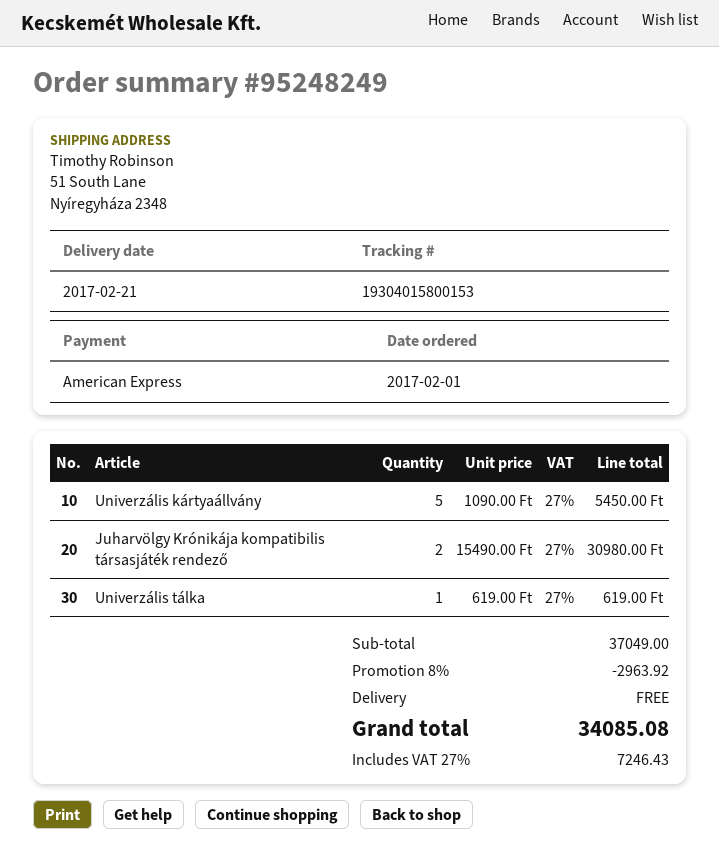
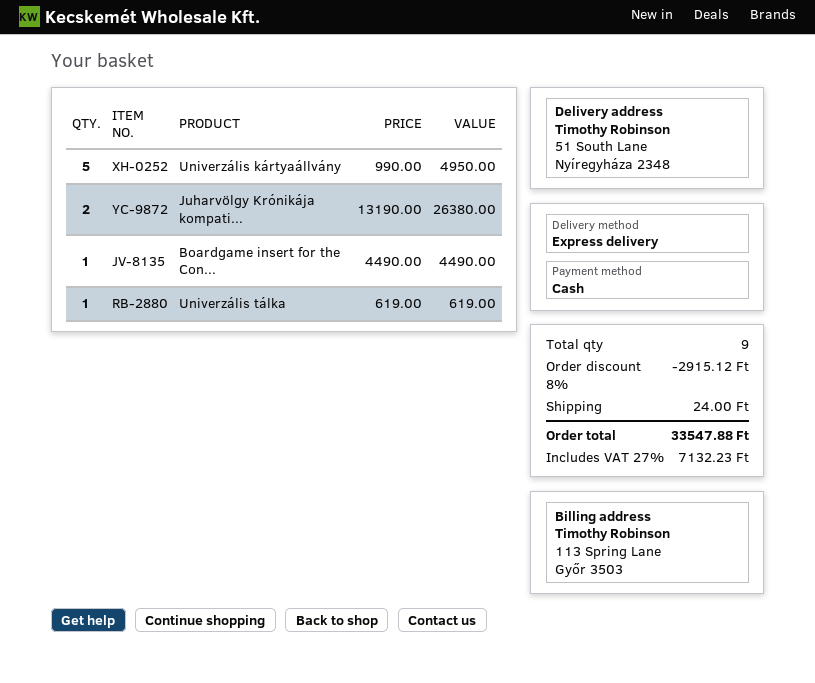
payment method: American Express -> cash
Univerzális kártyaállvány: 5 x 1090.00 = 5450.00 -> 5 x 990.00 = 4950.00
Juharvölgy Krónikája kompatibilis társasjáték rendező: 2 x 15490.00 = 30980.00 -> 2 x 13190.00 = 26380.00
Boardgame insert for the Con...: none -> 1 x 4490.00 = 4490.00
discount: 8% = 2963.92 -> 8% = 2915.12
shipping: 0.00 -> 24.00
tax: 27% = 7246.43 -> 27% = 7132.23
total: 34085.08 -> 33547.88

